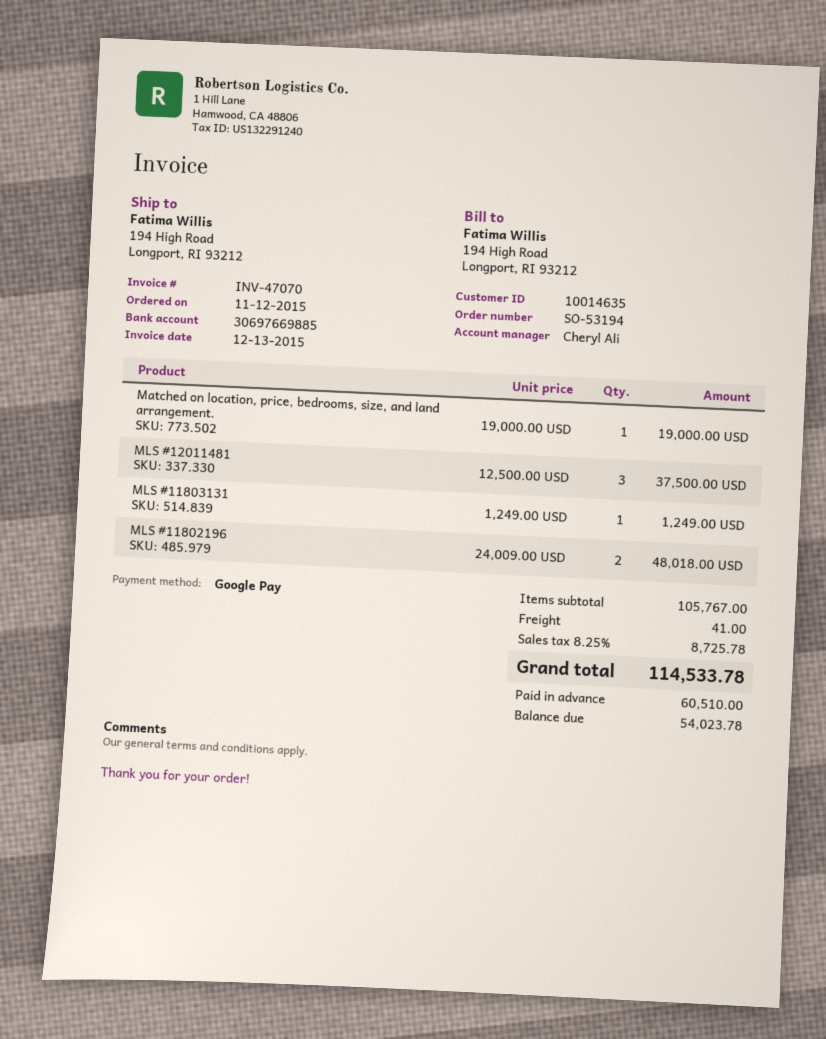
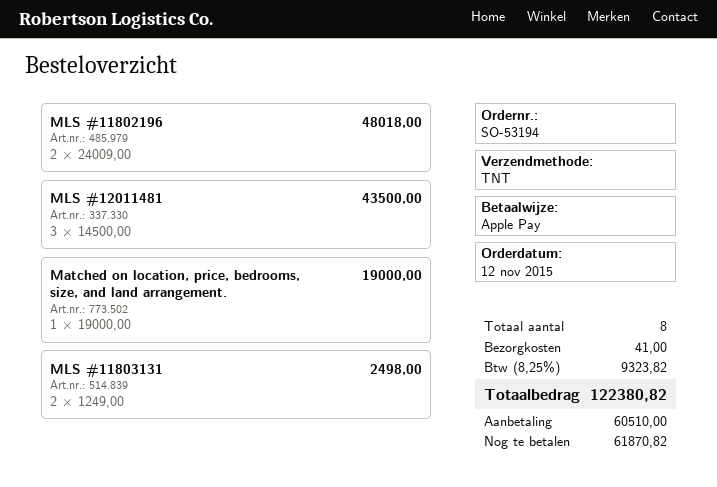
payment method: Google Pay -> Apple Pay
MLS #12011481: 3 x 12500.00 = 37500.00 -> 3 x 14500.00 = 43500.00
MLS #11803131: 1 x 1249.00 = 1249.00 -> 2 x 1249.00 = 2498.00
tax: 8.25% = 8725.78 -> 8.25% = 9323.82
total: 114533.78 -> 122380.82
balance: 54023.78 -> 61870.82

